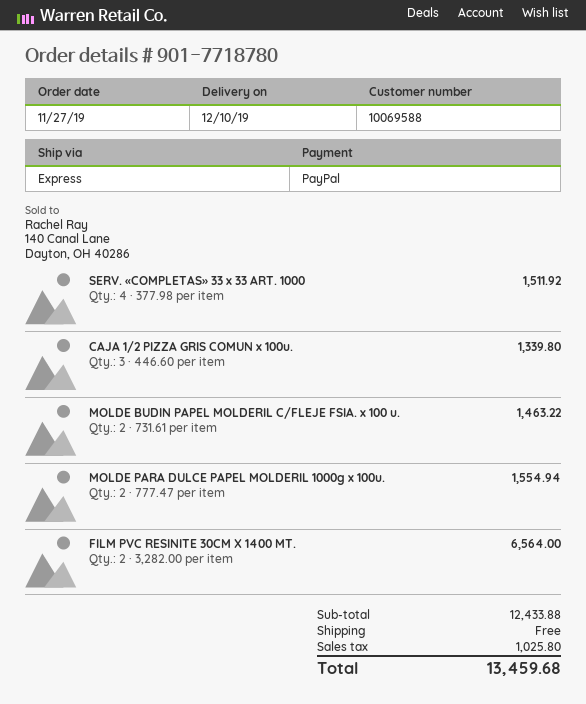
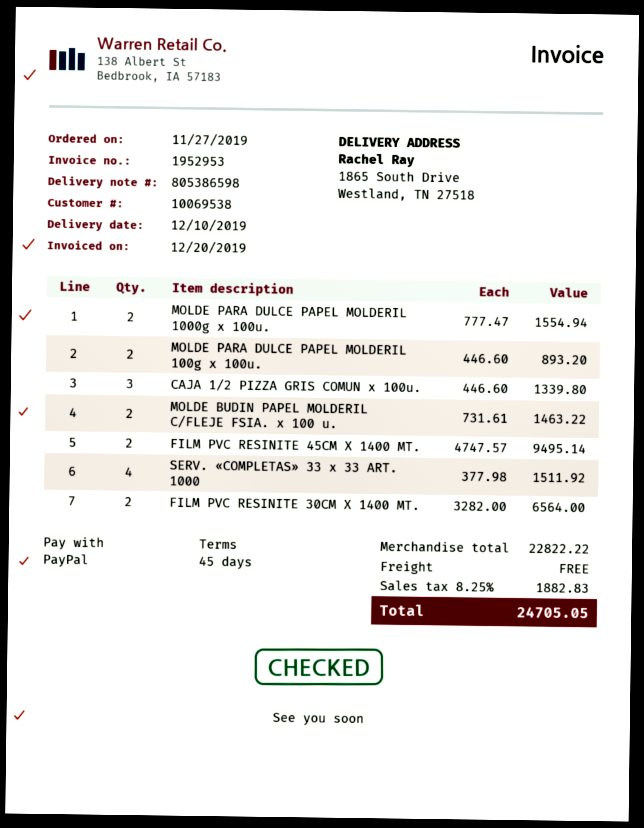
customer number: 10069588 -> 10069538
MOLDE PARA DULCE PAPEL MOLDERIL 100g x 100u.: none -> 2 x 446.60 = 893.20
FILM PVC RESINITE 45CM X 1400 MT.: none -> 2 x 4747.57 = 9495.14
subtotal: 12433.88 -> 22822.22
tax: 1025.80 -> 1882.83
total: 13459.68 -> 24705.05

